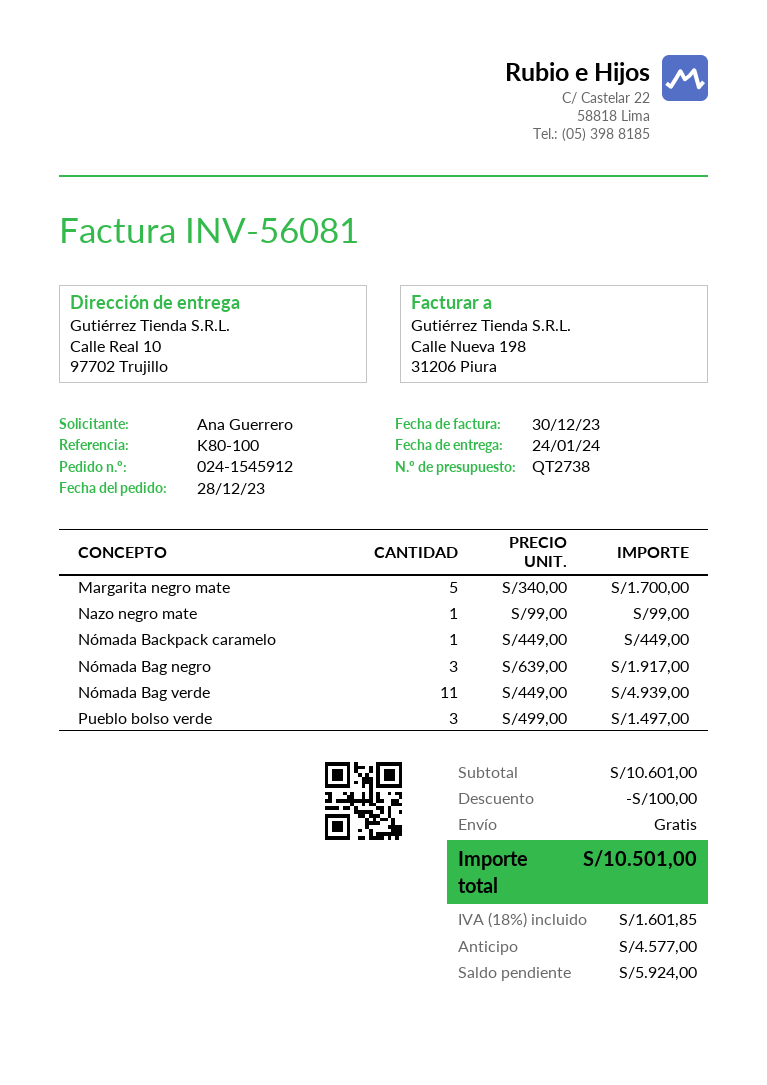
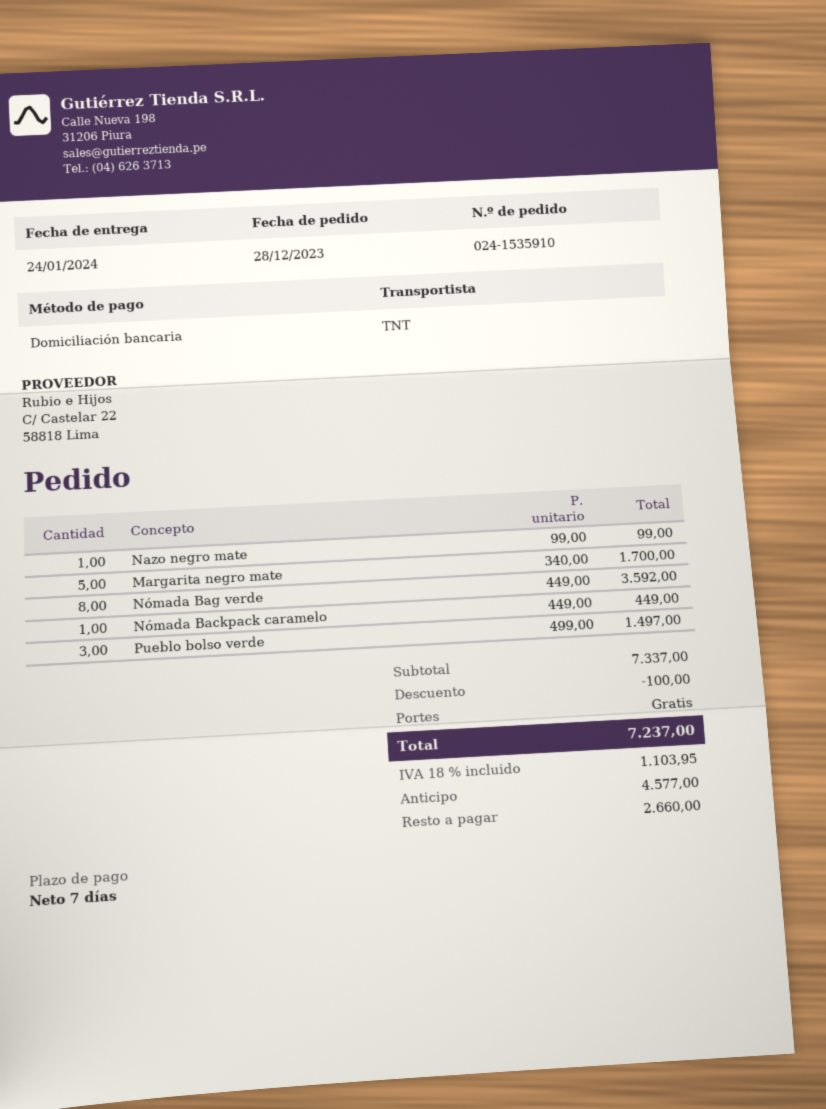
order number: 024-1545912 -> 024-1535910
Nómada Bag negro: 3 x 639.00 = 1917.00 -> none
Nómada Bag verde: 11 x 449.00 = 4939.00 -> 8 x 449.00 = 3592.00
subtotal: 10601.00 -> 7337.00
tax: 18% = 1601.85 -> 18% = 1103.95
total: 10501.00 -> 7237.00
balance: 5924.00 -> 2660.00

